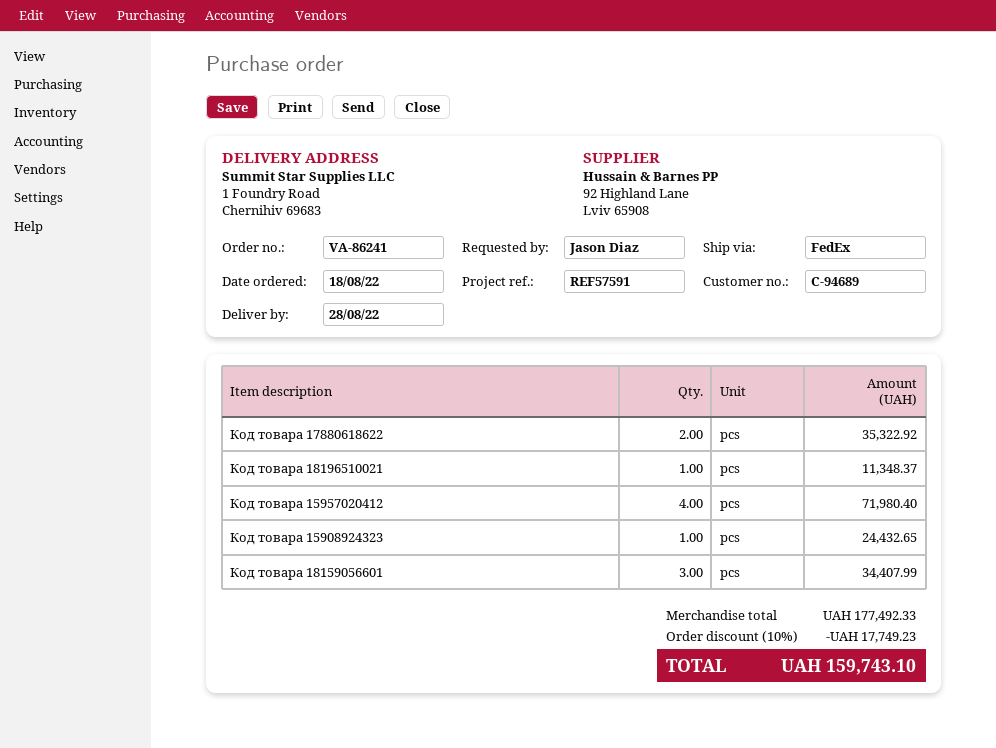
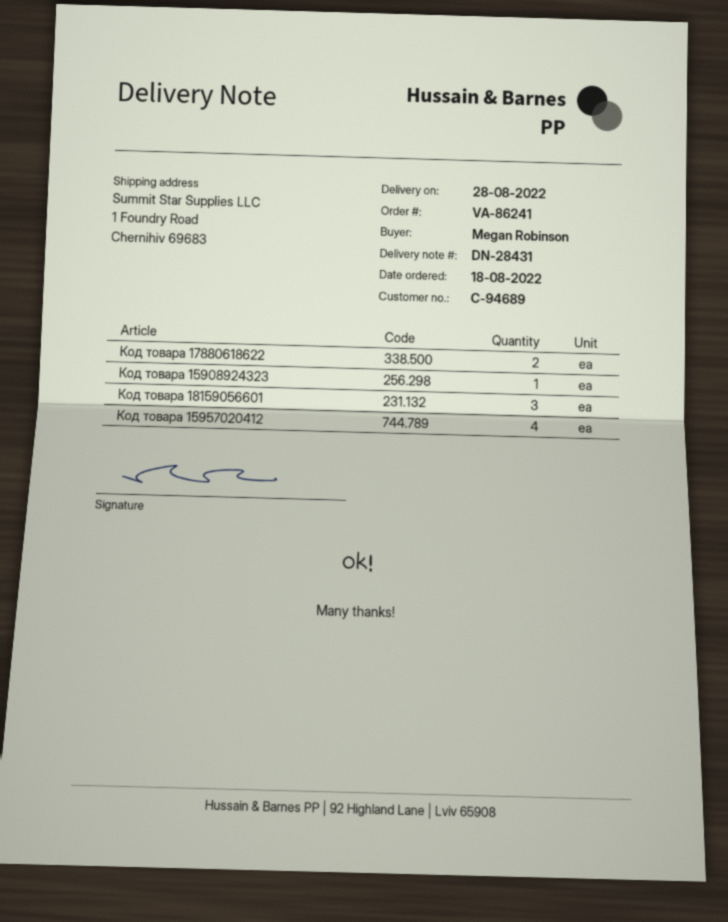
ordered by: Jason Diaz -> Megan Robinson
Код товара 18196510021: 1 -> none

